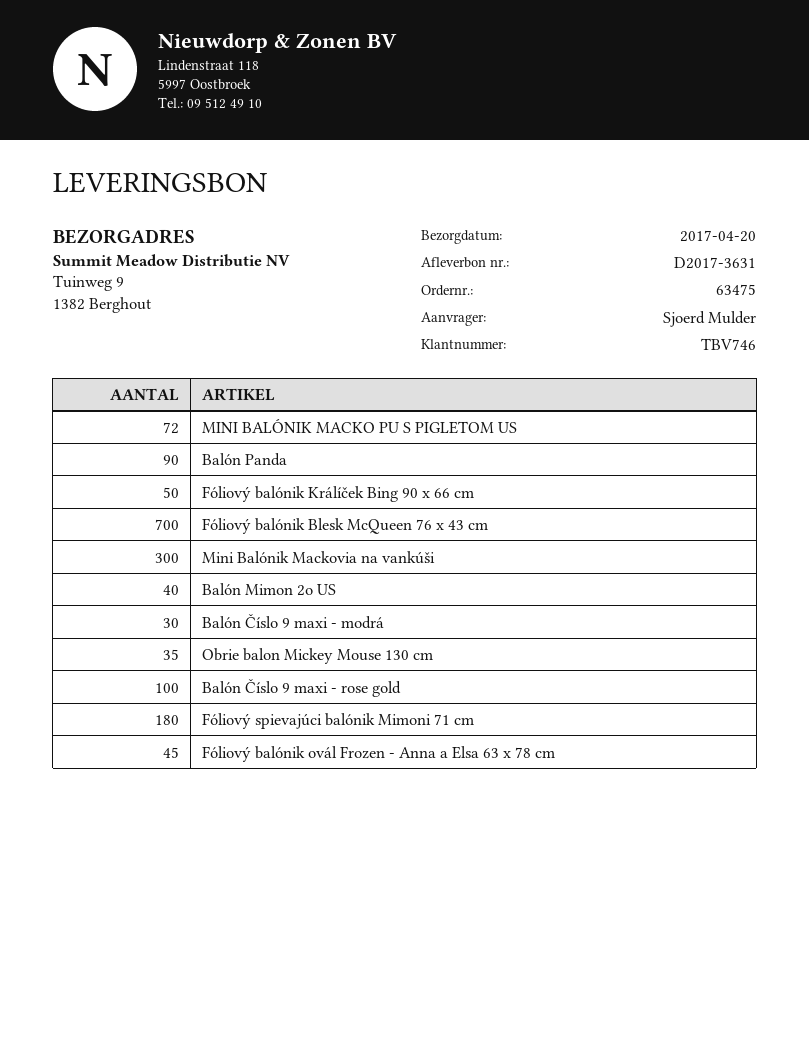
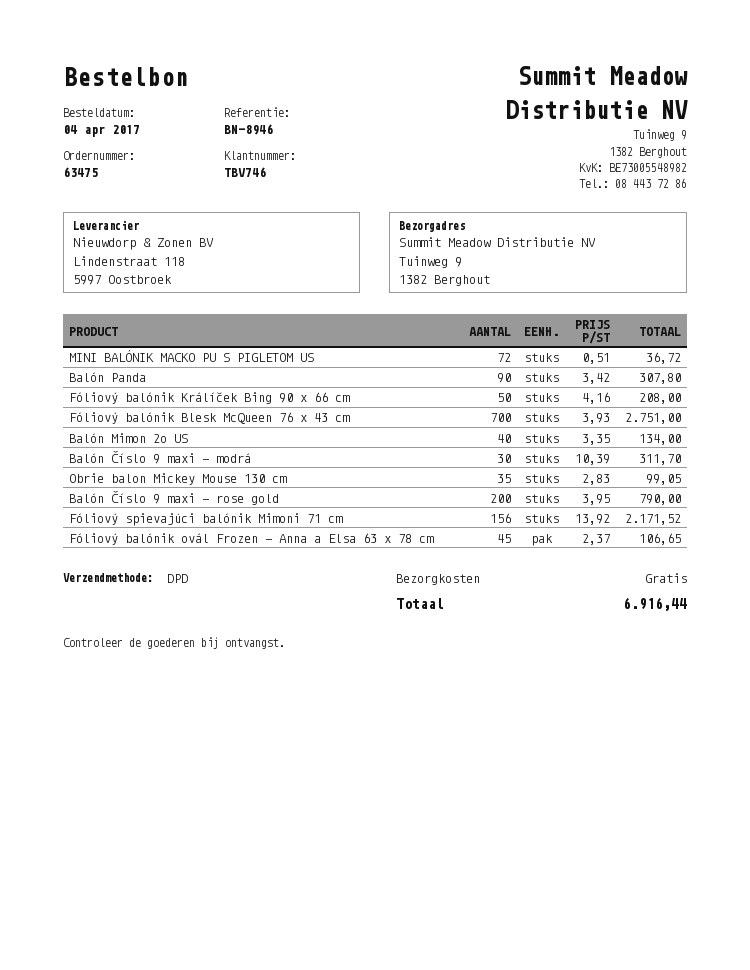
Mini Balónik Mackovia na vankúši: 300 -> none
Balón Číslo 9 maxi - rose gold: 100 -> 200
Fóliový spievajúci balónik Mimoni 71 cm: 180 -> 156

